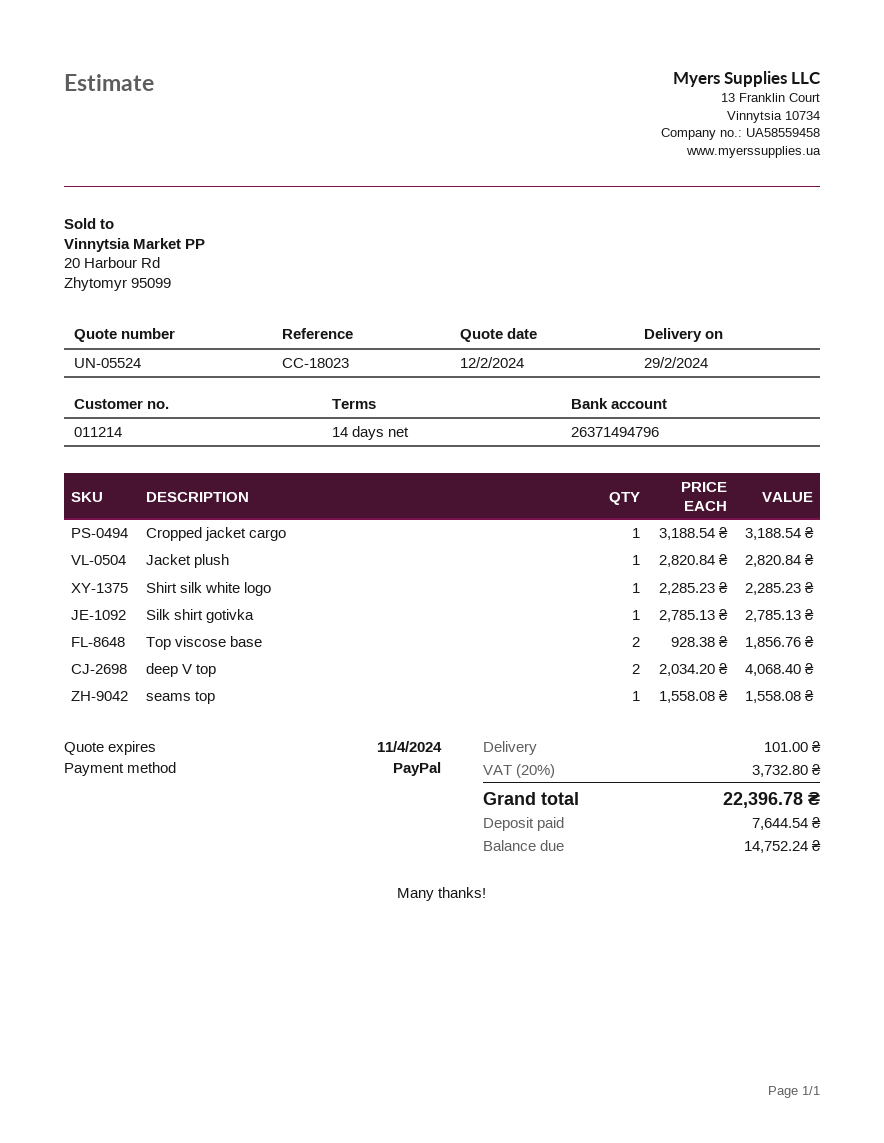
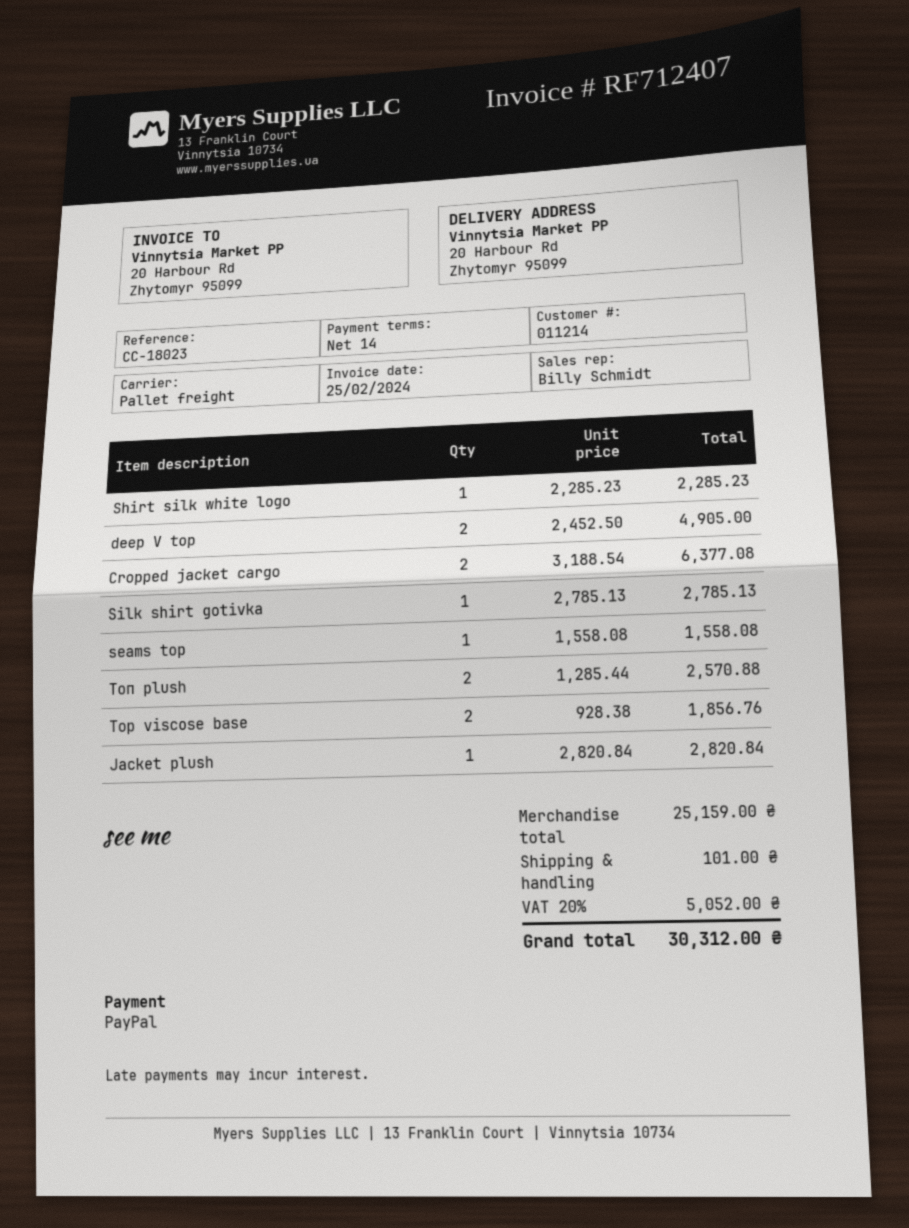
Cropped jacket cargo: 1 x 3188.54 = 3188.54 -> 2 x 3188.54 = 6377.08
deep V top: 2 x 2034.20 = 4068.40 -> 2 x 2452.50 = 4905.00
Топ plush: none -> 2 x 1285.44 = 2570.88
tax: 20% = 3732.80 -> 20% = 5052.00
total: 22396.78 -> 30312.00

